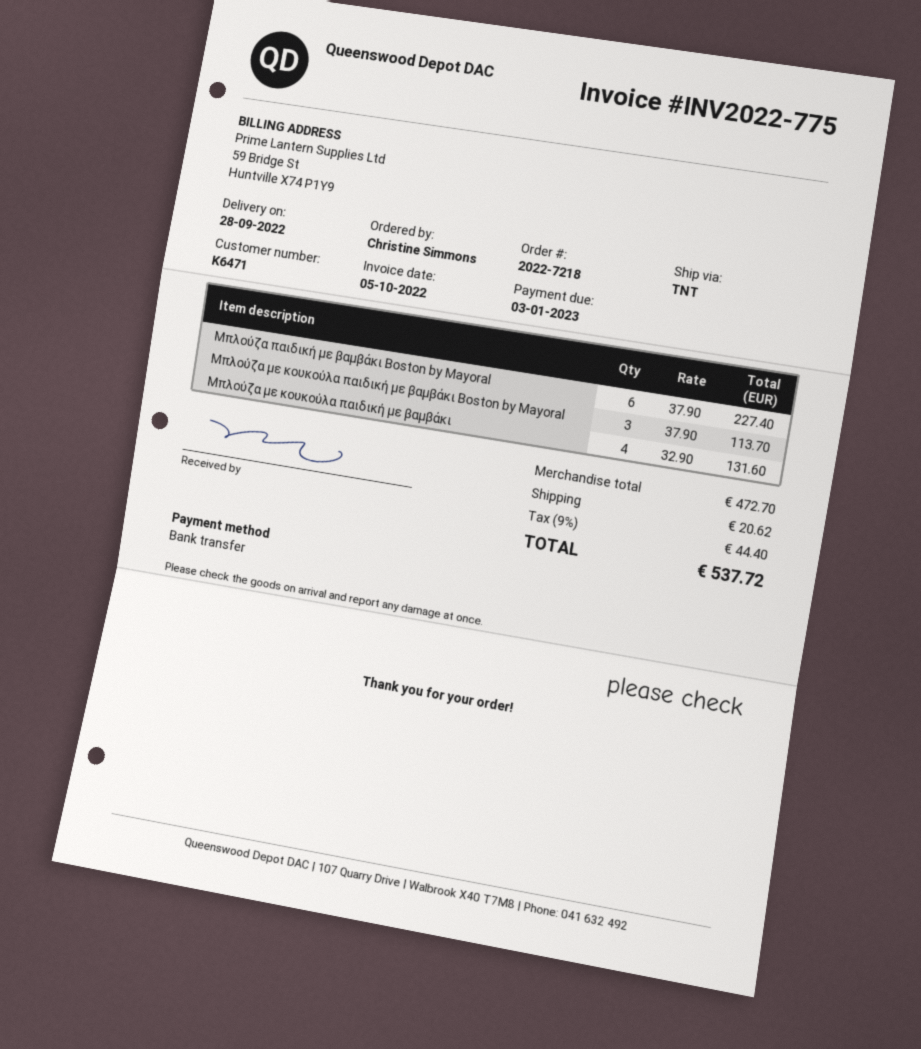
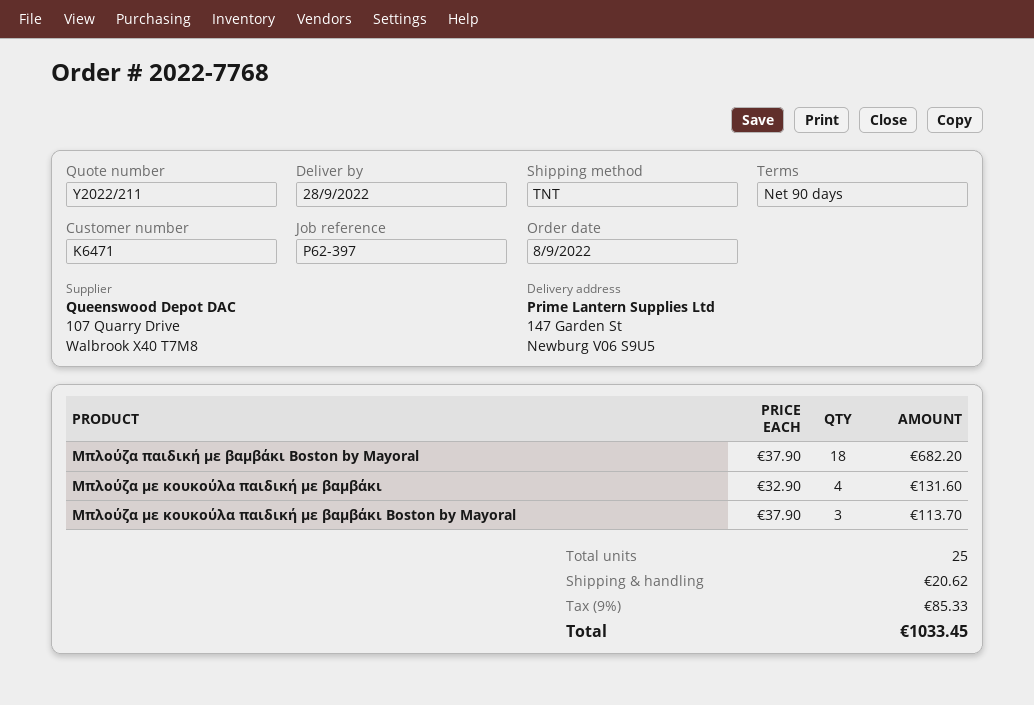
order number: 2022-7218 -> 2022-7768
Μπλούζα παιδική με βαμβάκι Boston by Mayoral: 6 x 37.90 = 227.40 -> 18 x 37.90 = 682.20
tax: 9% = 44.40 -> 9% = 85.33
total: 537.72 -> 1033.45

